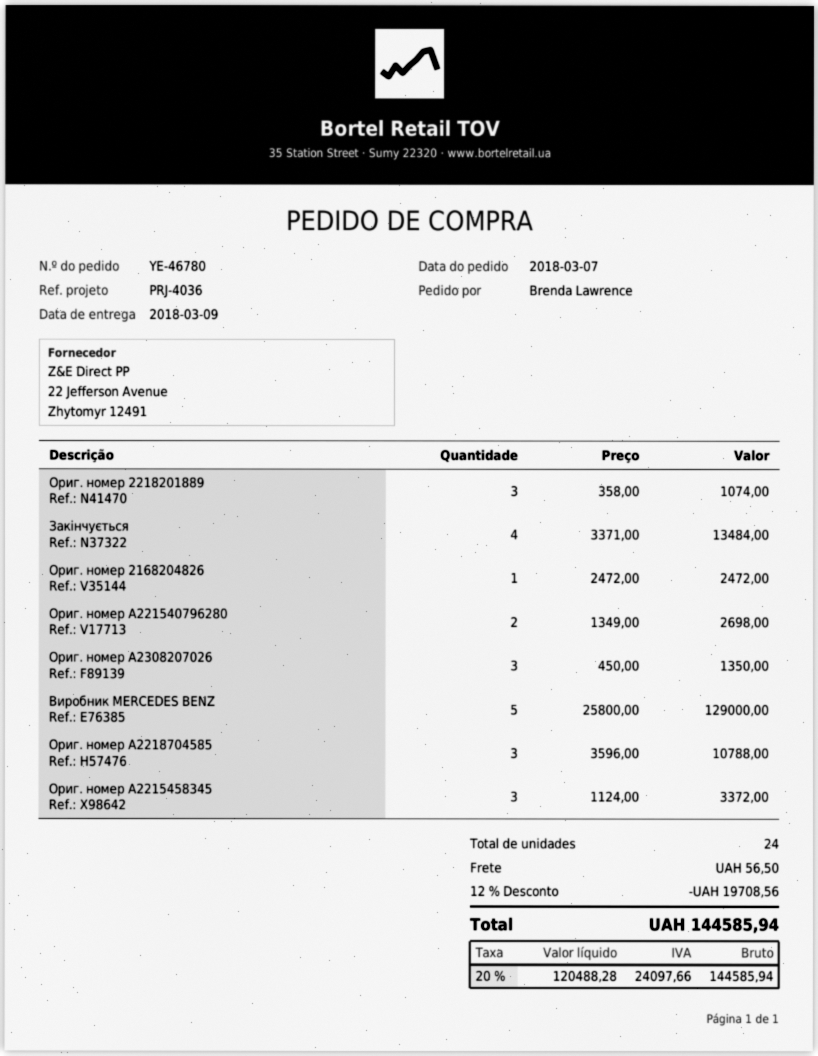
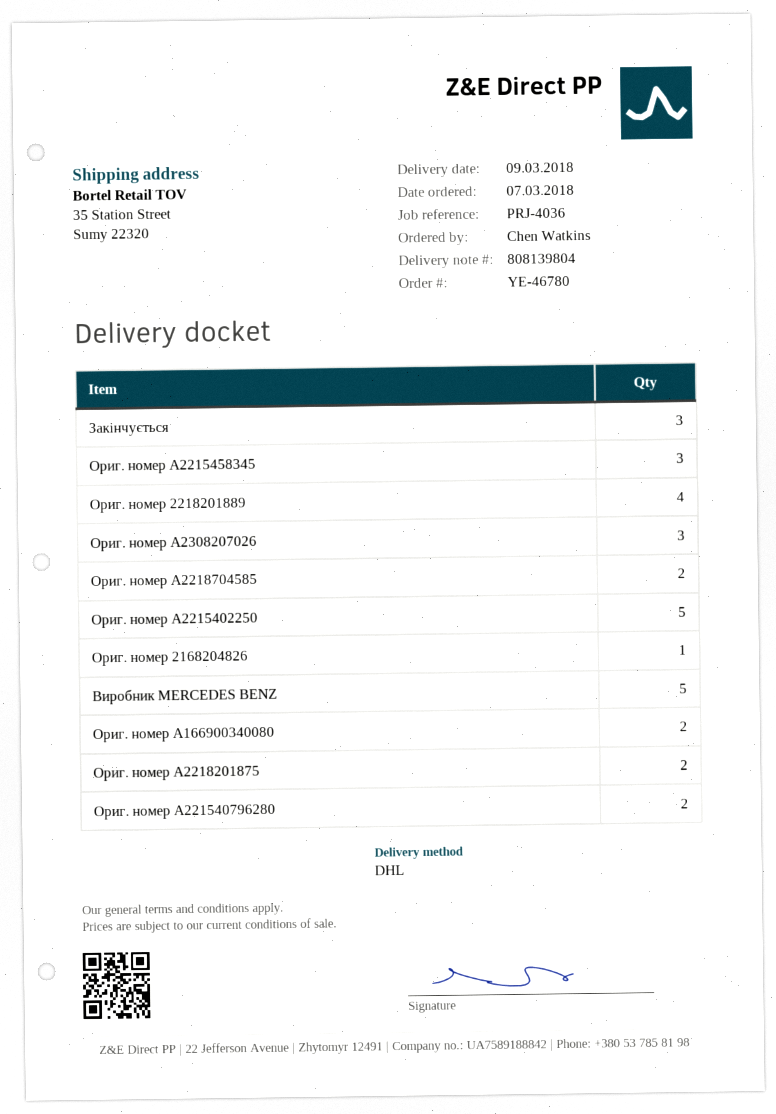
ordered by: Brenda Lawrence -> Chen Watkins
Ориг. номер 2218201889: 3 -> 4
Закінчується: 4 -> 3
Ориг. номер A2218704585: 3 -> 2
Ориг. номер A2215402250: none -> 5
Ориг. номер A166900340080: none -> 2
Ориг. номер A2218201875: none -> 2

